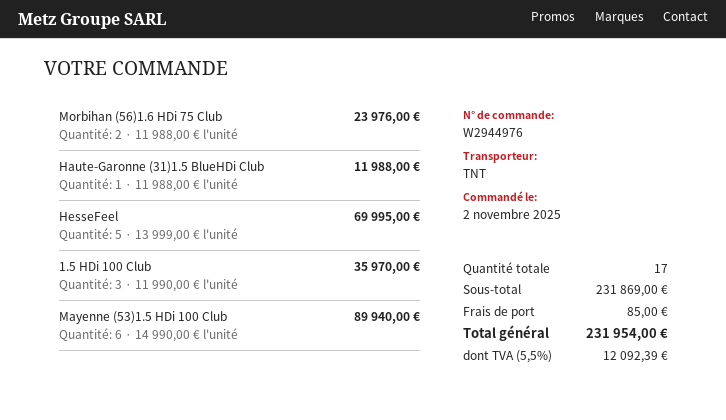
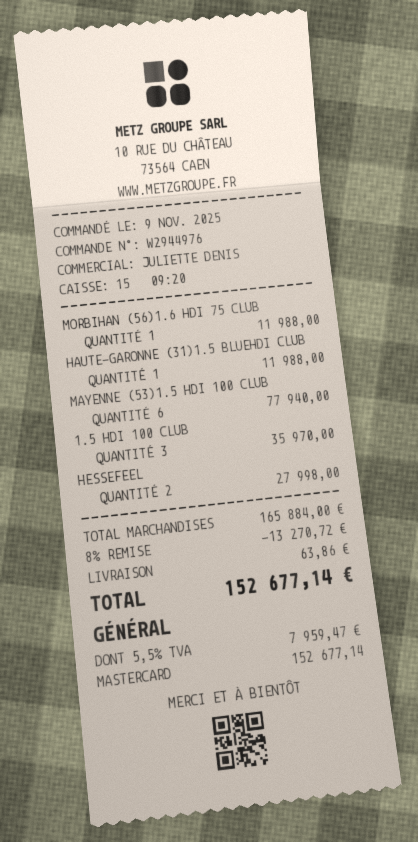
order date: 2025-11-02 -> 2025-11-09
Morbihan (56)1.6 HDi 75 Club: 2 for 23976.00 -> 1 for 11988.00
HesseFeel: 5 for 69995.00 -> 2 for 27998.00
Mayenne (53)1.5 HDi 100 Club: 6 for 89940.00 -> 6 for 77940.00
subtotal: 231869.00 -> 165884.00
discount: none -> 8% = 13270.72
shipping: 85.00 -> 63.86
tax: 5.5% = 12092.39 -> 5.5% = 7959.47
total: 231954.00 -> 152677.14

